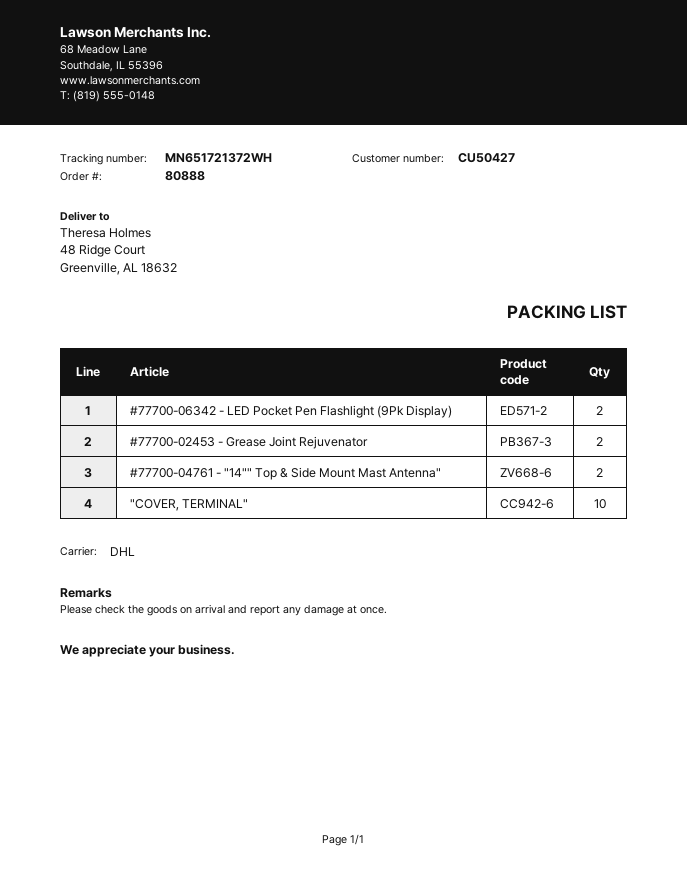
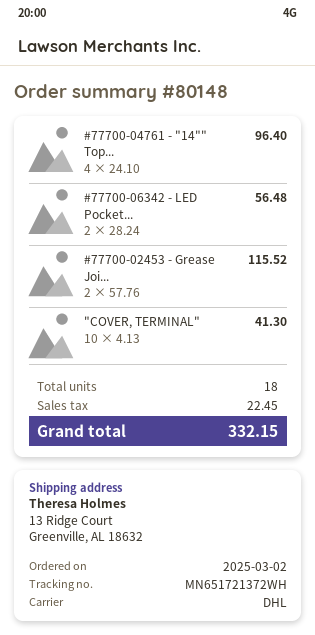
order number: 80888 -> 80148
ship to: 48 Ridge Court, Greenville, AL 18632 -> 13 Ridge Court, Greenville, AL 18632
#77700-04761 - "14"" Top & Side Mount Mast Antenna": 2 -> 4

